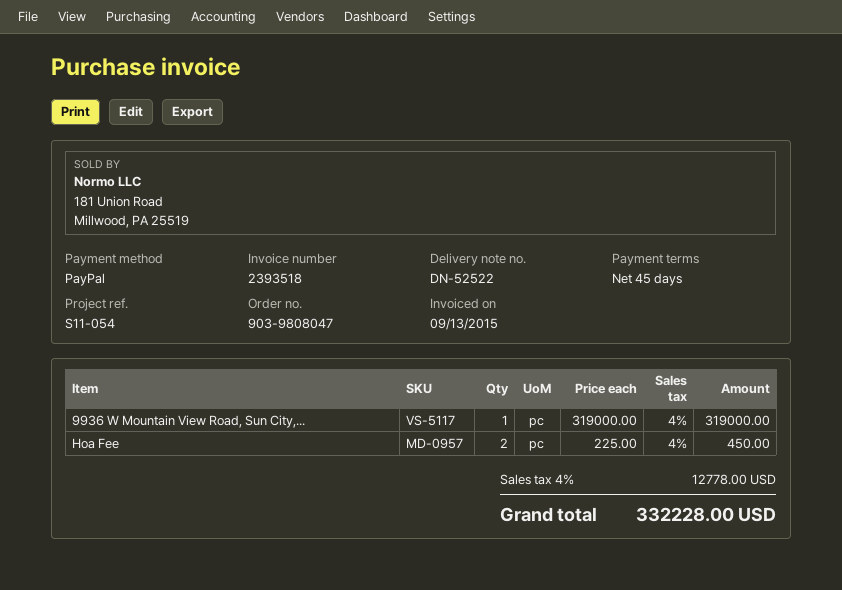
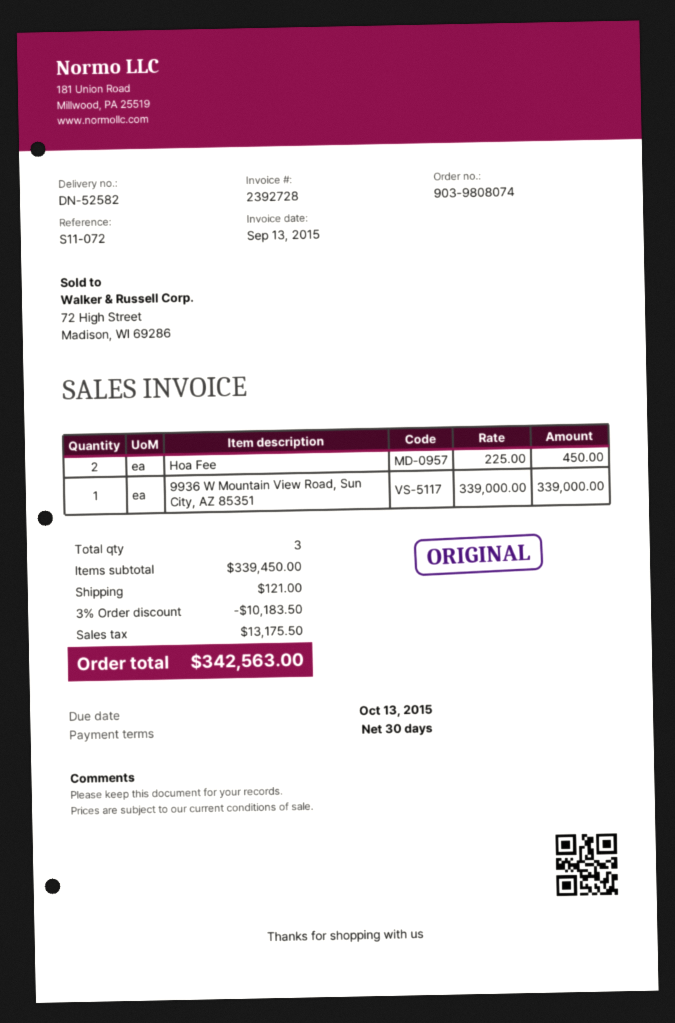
order number: 903-9808047 -> 903-9808074
delivery note number: DN-52522 -> DN-52582
invoice number: 2393518 -> 2392728
payment terms: 45 days -> 30 days
reference: S11-054 -> S11-072
9936 W Mountain View Road, Sun City,...: 1 x 319000.00 = 319000.00 -> 1 x 339000.00 = 339000.00
discount: none -> 3% = 10183.50
shipping: none -> 121.00
tax: 12778.00 -> 13175.50
total: 332228.00 -> 342563.00

